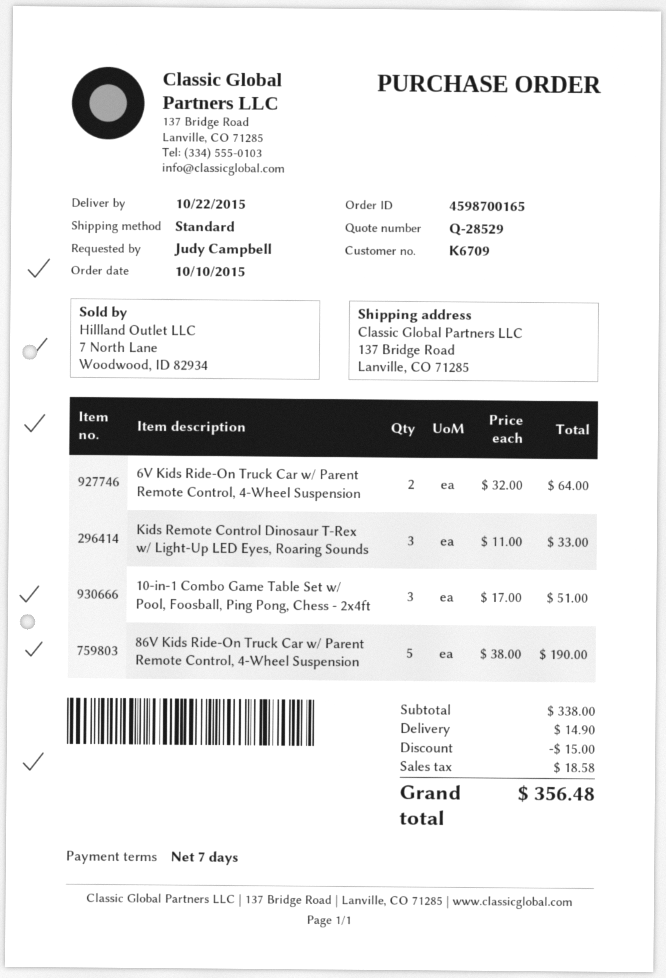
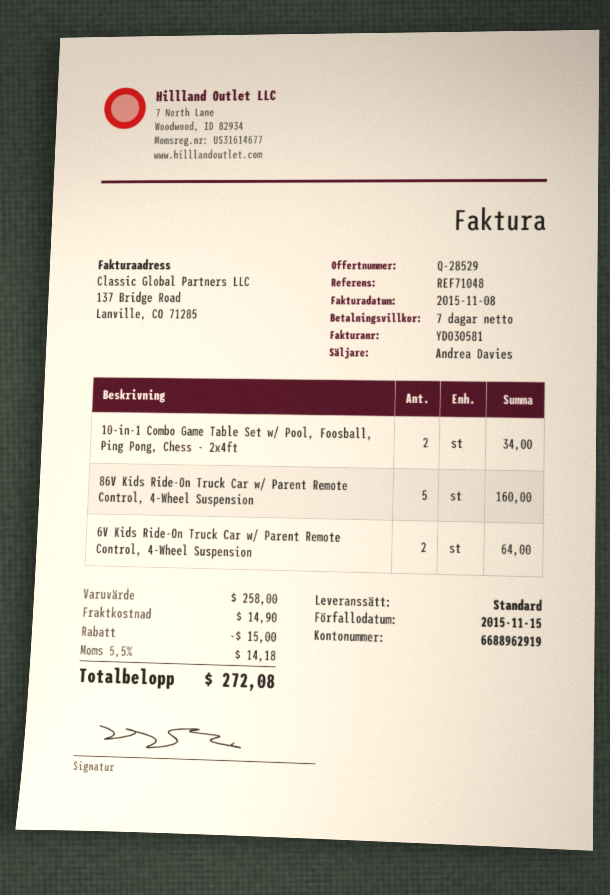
Kids Remote Control Dinosaur T-Rex w/ Light-Up LED Eyes, Roaring Sounds: 3 for 33.00 -> none
10-in-1 Combo Game Table Set w/ Pool, Foosball, Ping Pong, Chess - 2x4ft: 3 for 51.00 -> 2 for 34.00
86V Kids Ride-On Truck Car w/ Parent Remote Control, 4-Wheel Suspension: 5 for 190.00 -> 5 for 160.00
subtotal: 338.00 -> 258.00
tax: 18.58 -> 14.18
total: 356.48 -> 272.08

